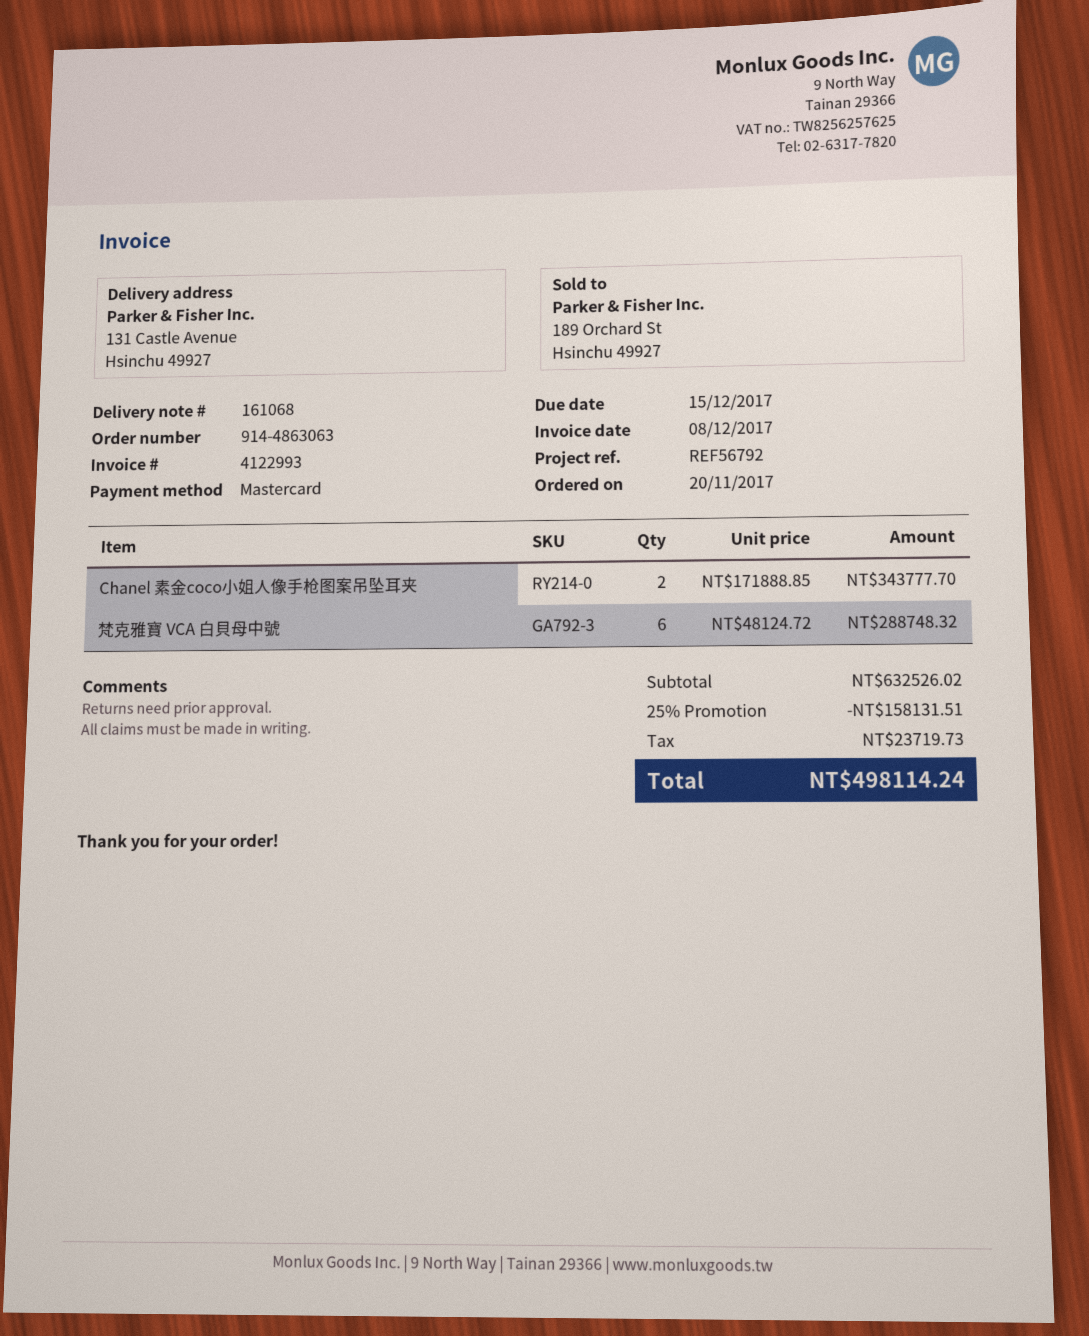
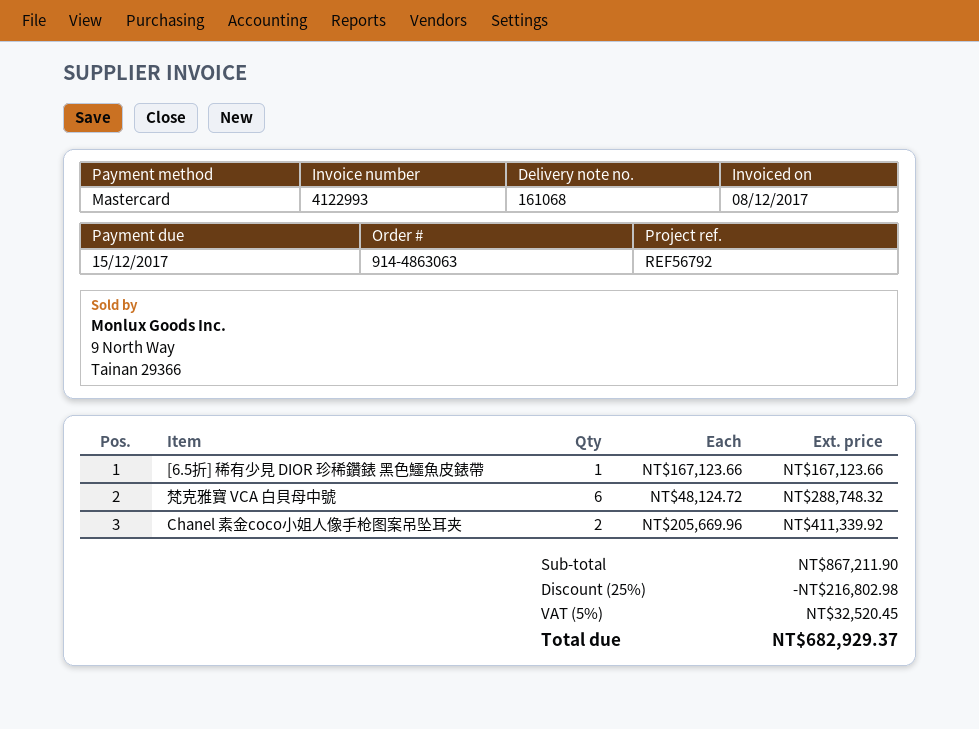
Chanel 素金coco小姐人像手枪图案吊坠耳夹: 2 x 171888.85 = 343777.70 -> 2 x 205669.96 = 411339.92
[6.5折] 稀有少見 DIOR 珍稀鑽錶 黑色鱷魚皮錶帶: none -> 1 x 167123.66 = 167123.66
subtotal: 632526.02 -> 867211.90
discount: 25% = 158131.51 -> 25% = 216802.98
tax: 23719.73 -> 32520.45
total: 498114.24 -> 682929.37

